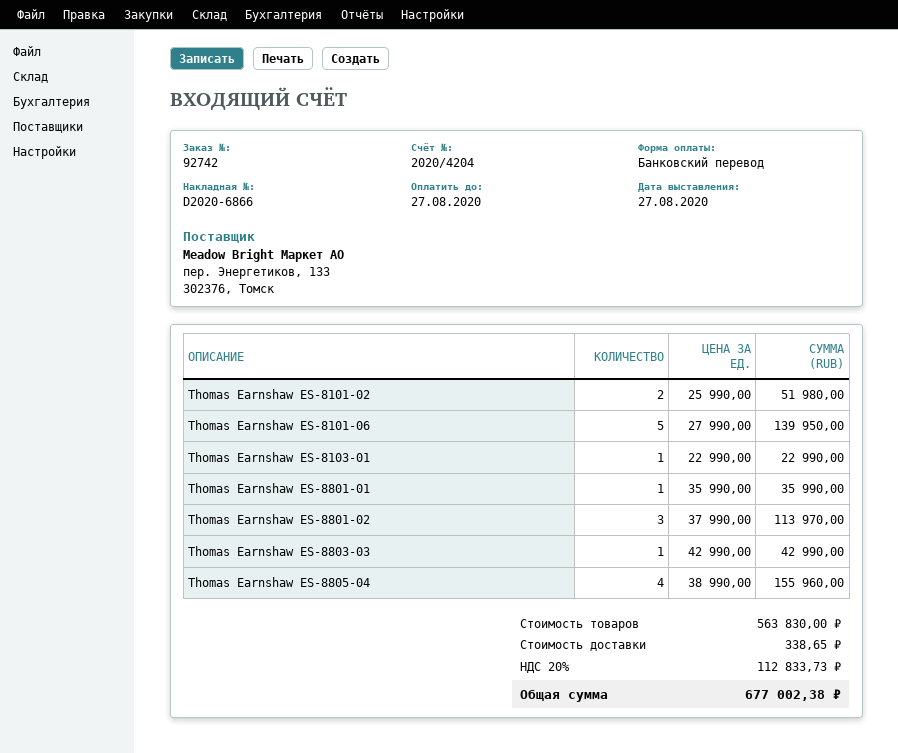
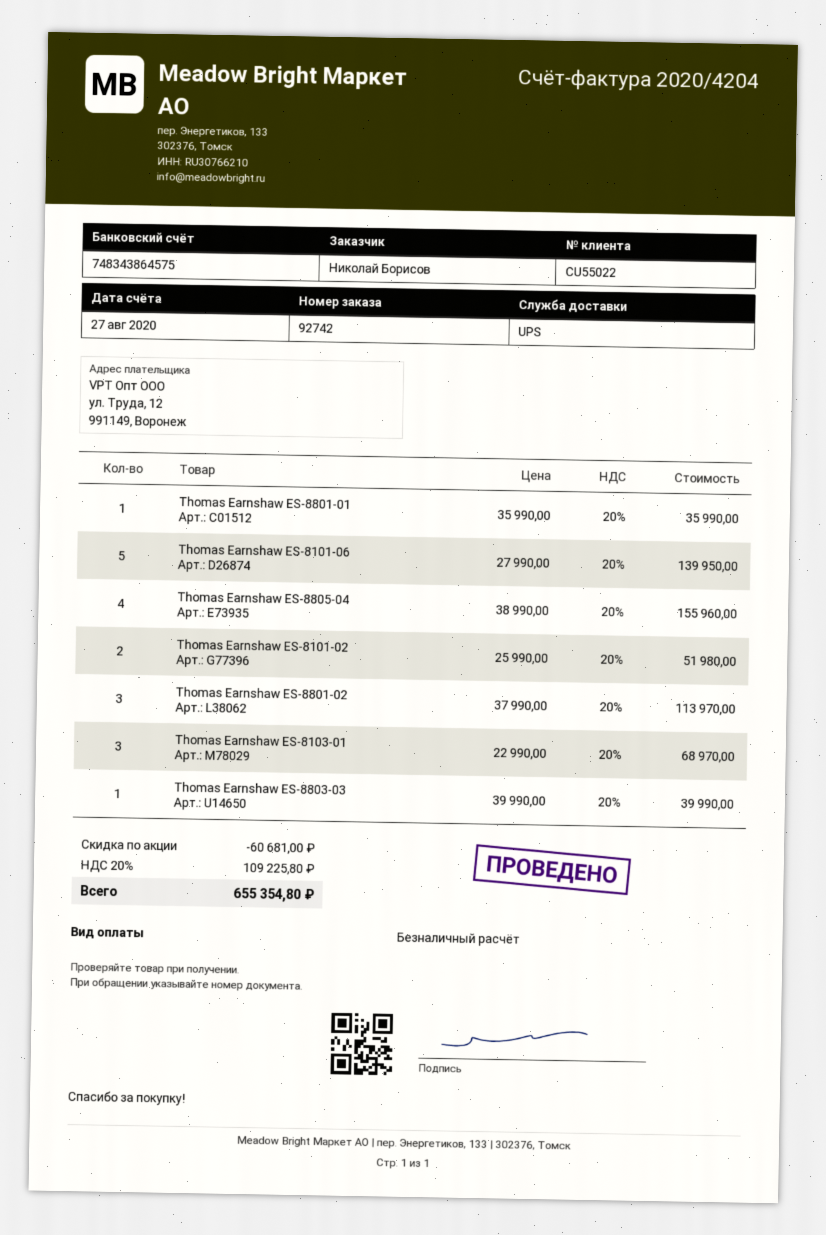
Thomas Earnshaw ES-8103-01: 1 x 22990.00 = 22990.00 -> 3 x 22990.00 = 68970.00
Thomas Earnshaw ES-8803-03: 1 x 42990.00 = 42990.00 -> 1 x 39990.00 = 39990.00
discount: none -> 60681.00
shipping: 338.65 -> none
tax: 20% = 112833.73 -> 20% = 109225.80
total: 677002.38 -> 655354.80

